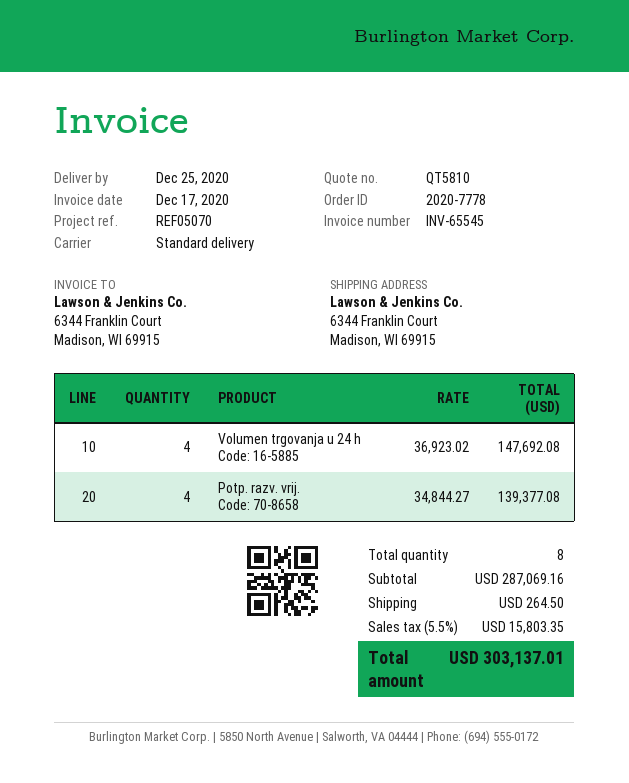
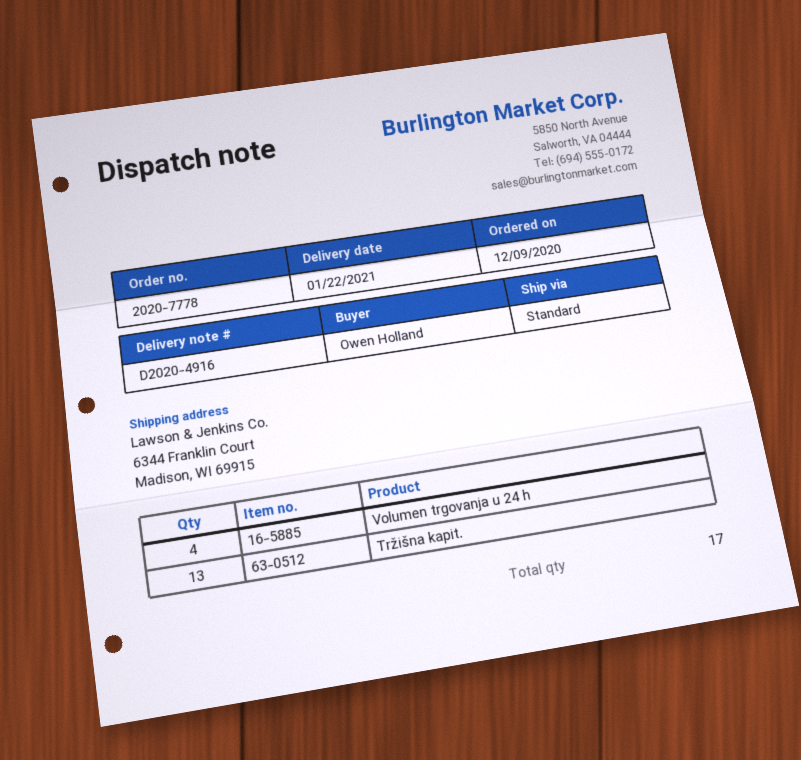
delivery date: 2020-12-25 -> 2021-01-22
Potp. razv. vrij.: 4 -> none
Tržišna kapit.: none -> 13
total quantity: 8 -> 17

